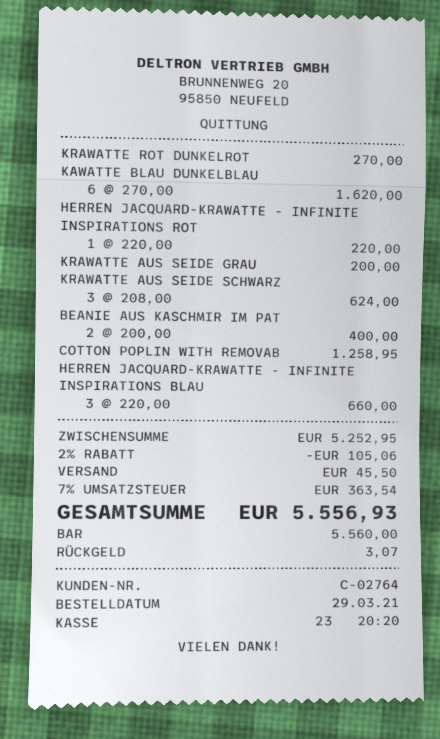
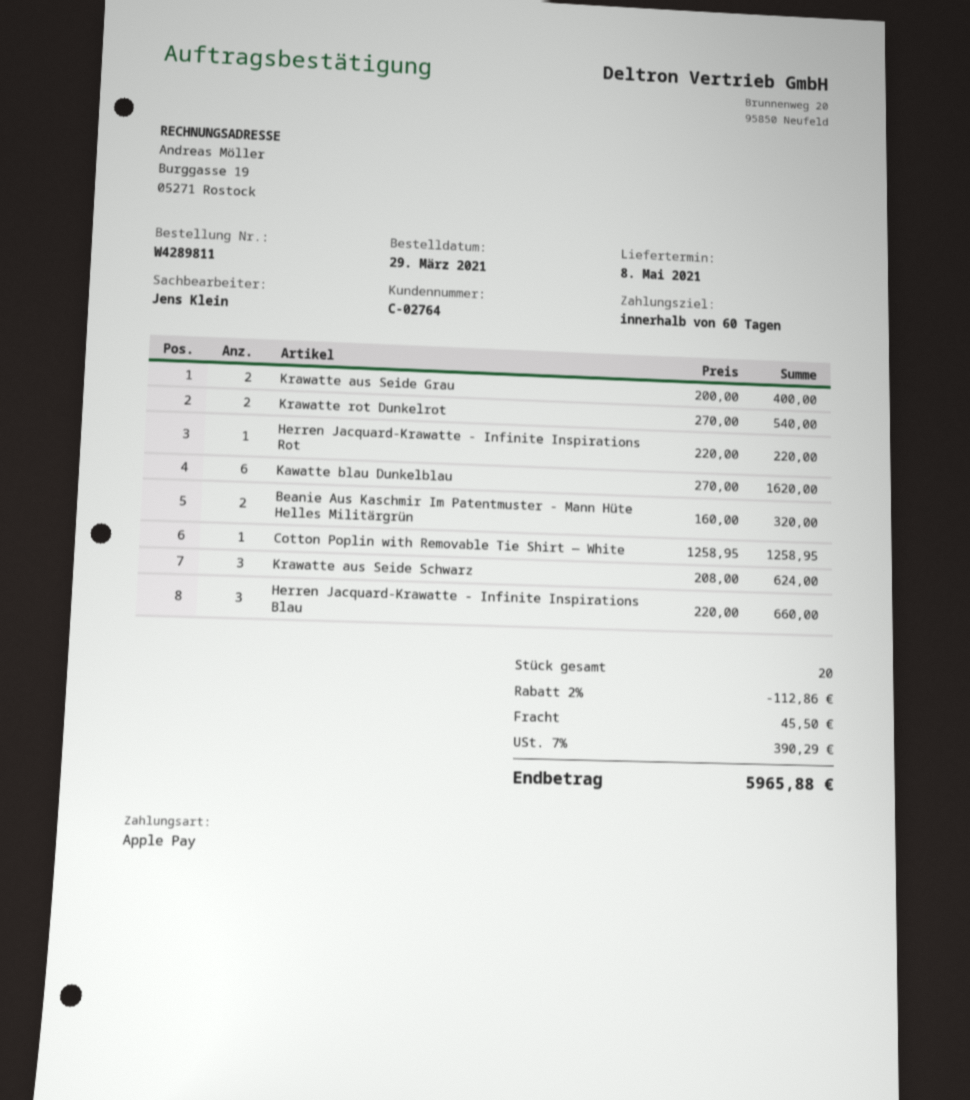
payment method: cash -> Apple Pay
KRAWATTE ROT DUNKELROT: 1 x 270.00 = 270.00 -> 2 x 270.00 = 540.00
KRAWATTE AUS SEIDE GRAU: 1 x 200.00 = 200.00 -> 2 x 200.00 = 400.00
BEANIE AUS KASCHMIR IM PAT: 2 x 200.00 = 400.00 -> 2 x 160.00 = 320.00
discount: 2% = 105.06 -> 2% = 112.86
tax: 7% = 363.54 -> 7% = 390.29
total: 5556.93 -> 5965.88

